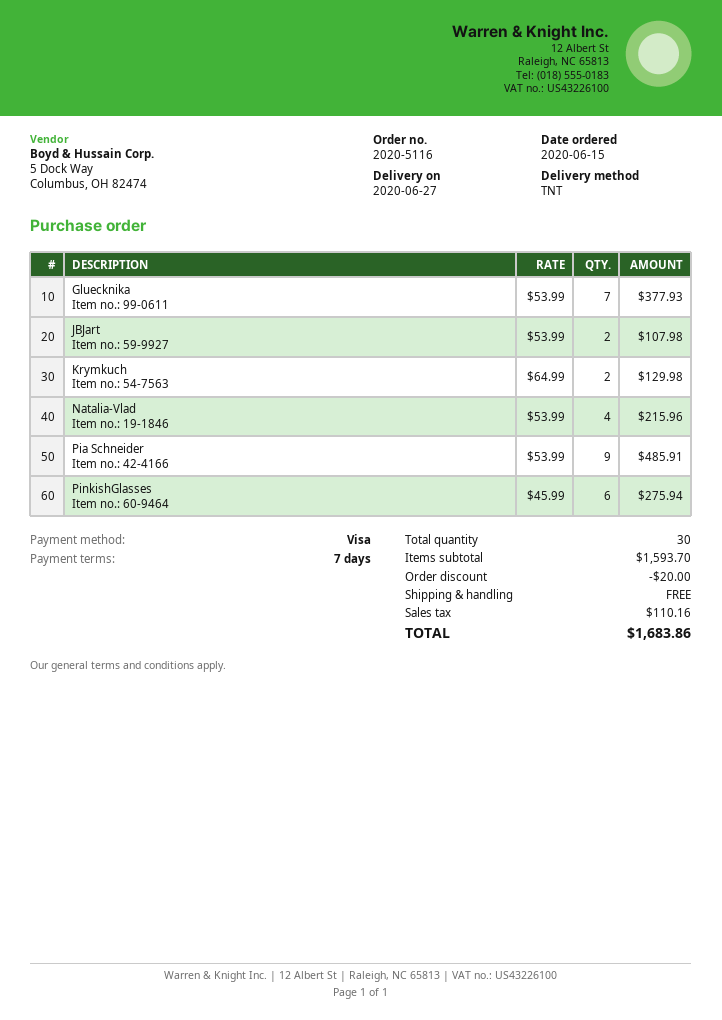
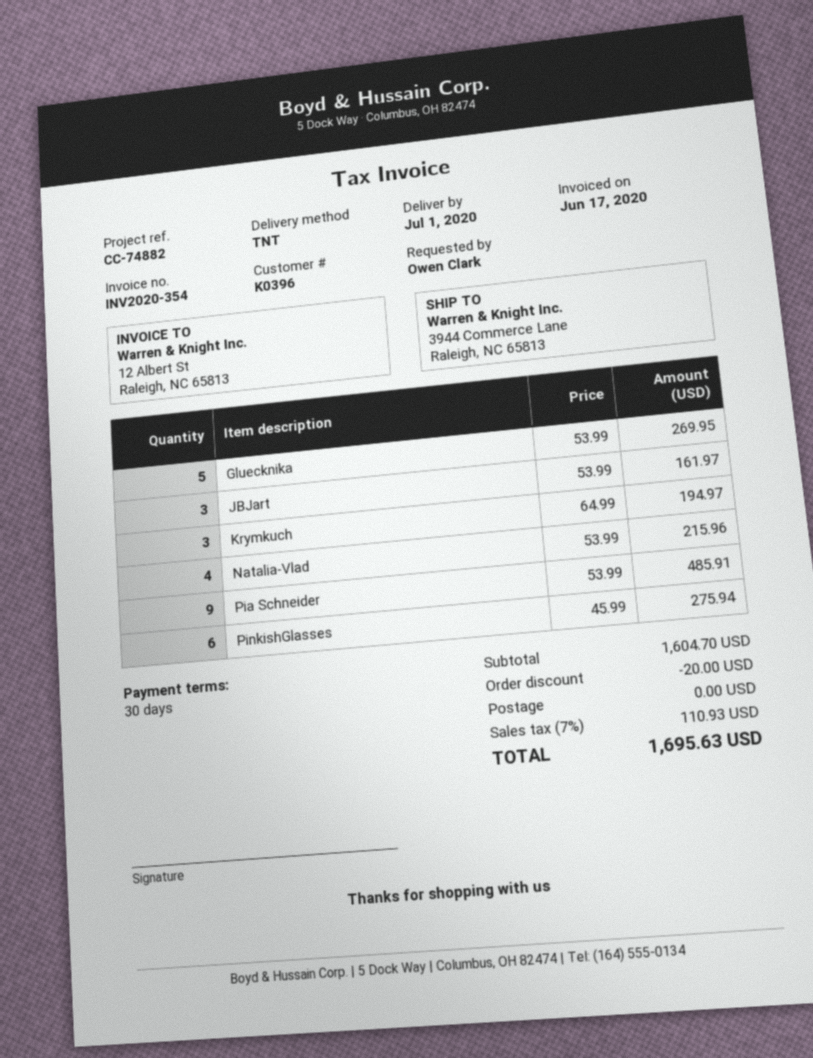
delivery date: 2020-06-27 -> 2020-07-01
payment terms: 7 days -> 30 days
Gluecknika: 7 x 53.99 = 377.93 -> 5 x 53.99 = 269.95
JBJart: 2 x 53.99 = 107.98 -> 3 x 53.99 = 161.97
Krymkuch: 2 x 64.99 = 129.98 -> 3 x 64.99 = 194.97
subtotal: 1593.70 -> 1604.70
tax: 110.16 -> 110.93
total: 1683.86 -> 1695.63

